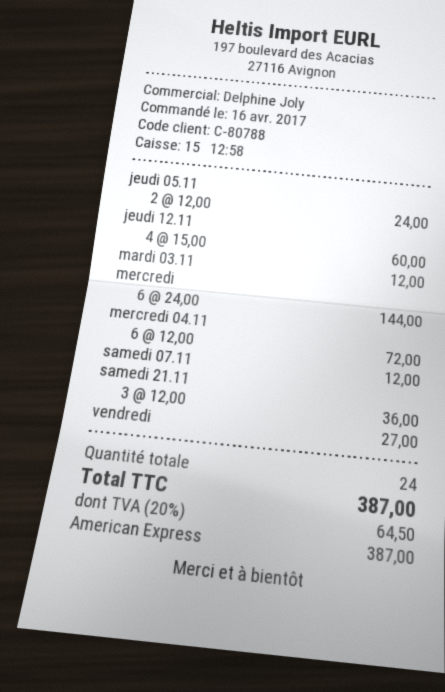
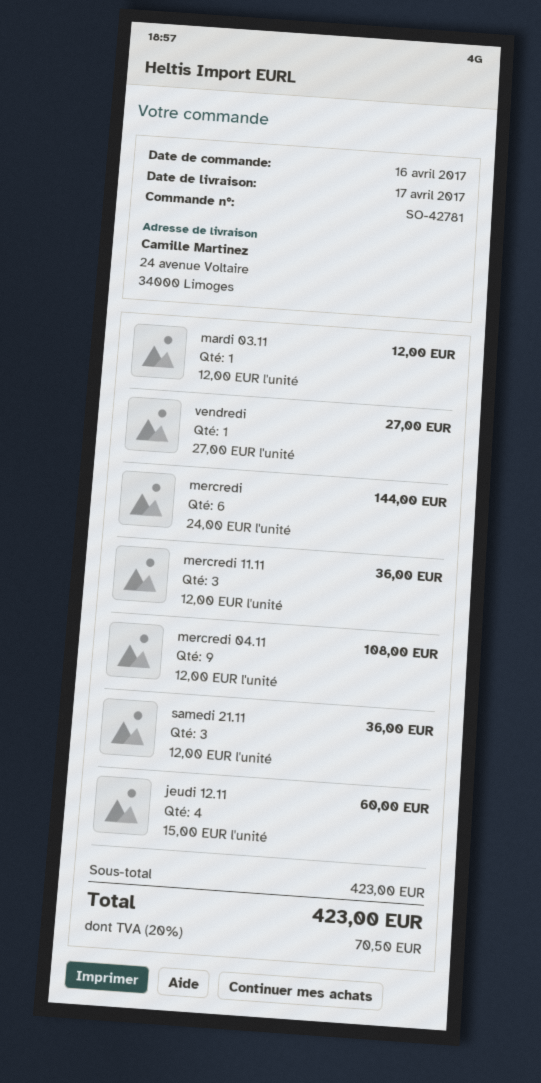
jeudi 05.11: 2 x 12.00 = 24.00 -> none
mercredi 04.11: 6 x 12.00 = 72.00 -> 9 x 12.00 = 108.00
samedi 07.11: 1 x 12.00 = 12.00 -> none
mercredi 11.11: none -> 3 x 12.00 = 36.00
tax: 20% = 64.50 -> 20% = 70.50
total: 387.00 -> 423.00

